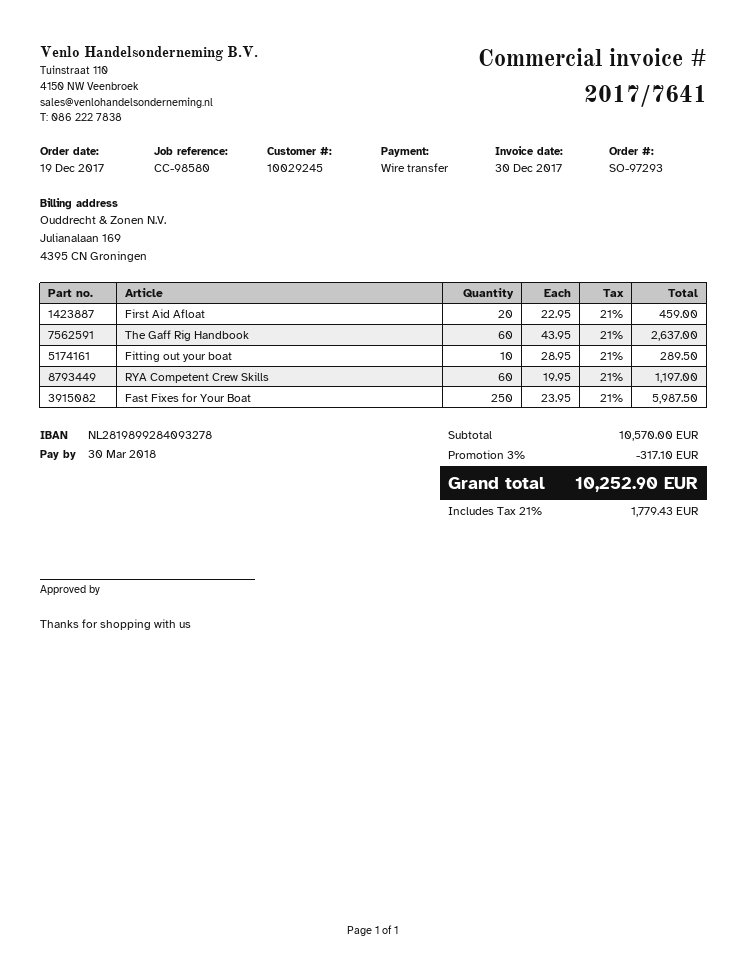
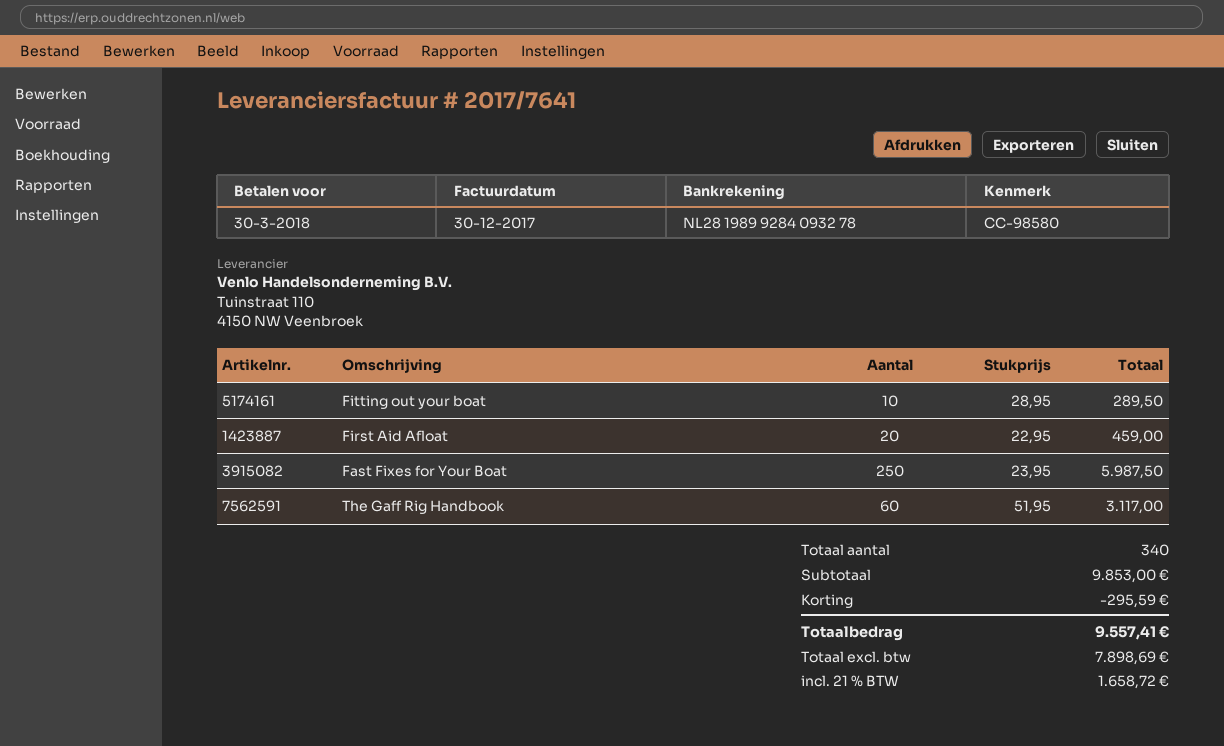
The Gaff Rig Handbook: 60 x 43.95 = 2637.00 -> 60 x 51.95 = 3117.00
RYA Competent Crew Skills: 60 x 19.95 = 1197.00 -> none
subtotal: 10570.00 -> 9853.00
discount: 317.10 -> 295.59
tax: 21% = 1779.43 -> 21% = 1658.72
total: 10252.90 -> 9557.41

